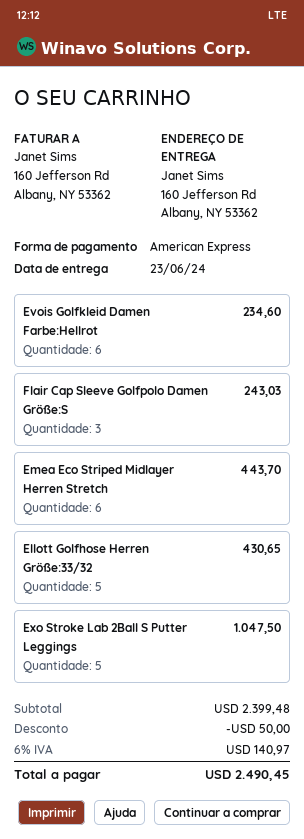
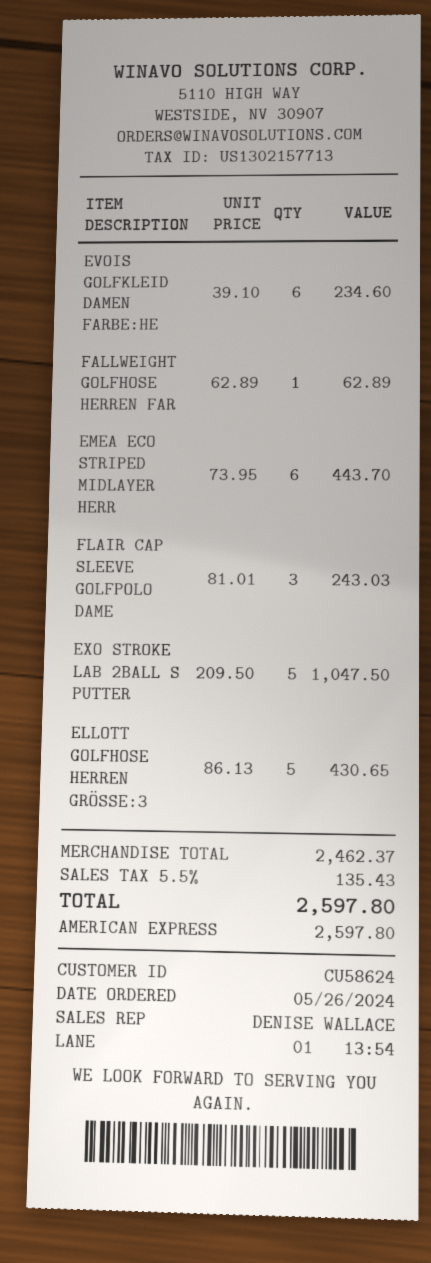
FALLWEIGHT GOLFHOSE HERREN FAR: none -> 1 for 62.89
subtotal: 2399.48 -> 2462.37
discount: 50.00 -> none
tax: 6% = 140.97 -> 5.5% = 135.43
total: 2490.45 -> 2597.80

